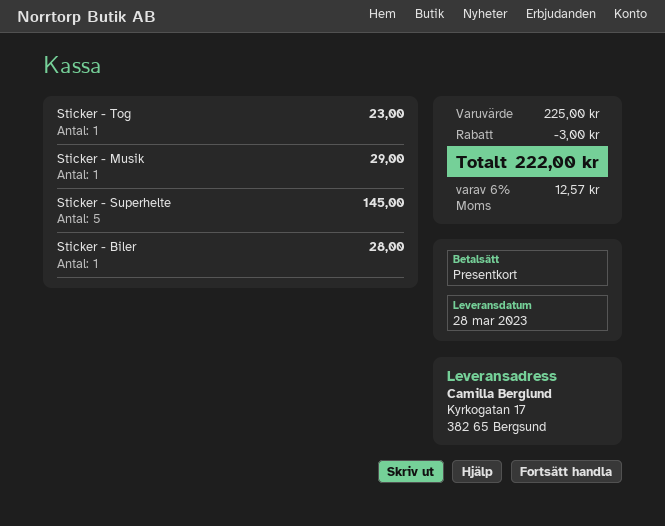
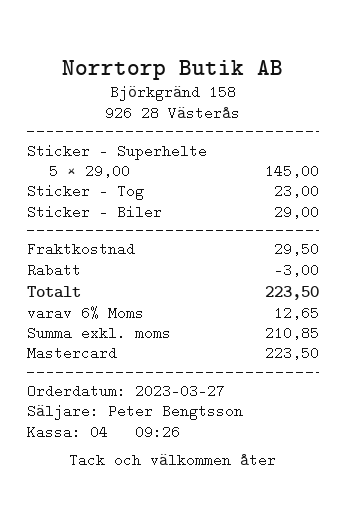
payment method: gift card -> Mastercard
Sticker - Musik: 1 for 29.00 -> none
Sticker - Biler: 1 for 28.00 -> 1 for 29.00
shipping: none -> 29.50
tax: 6% = 12.57 -> 6% = 12.65
total: 222.00 -> 223.50

